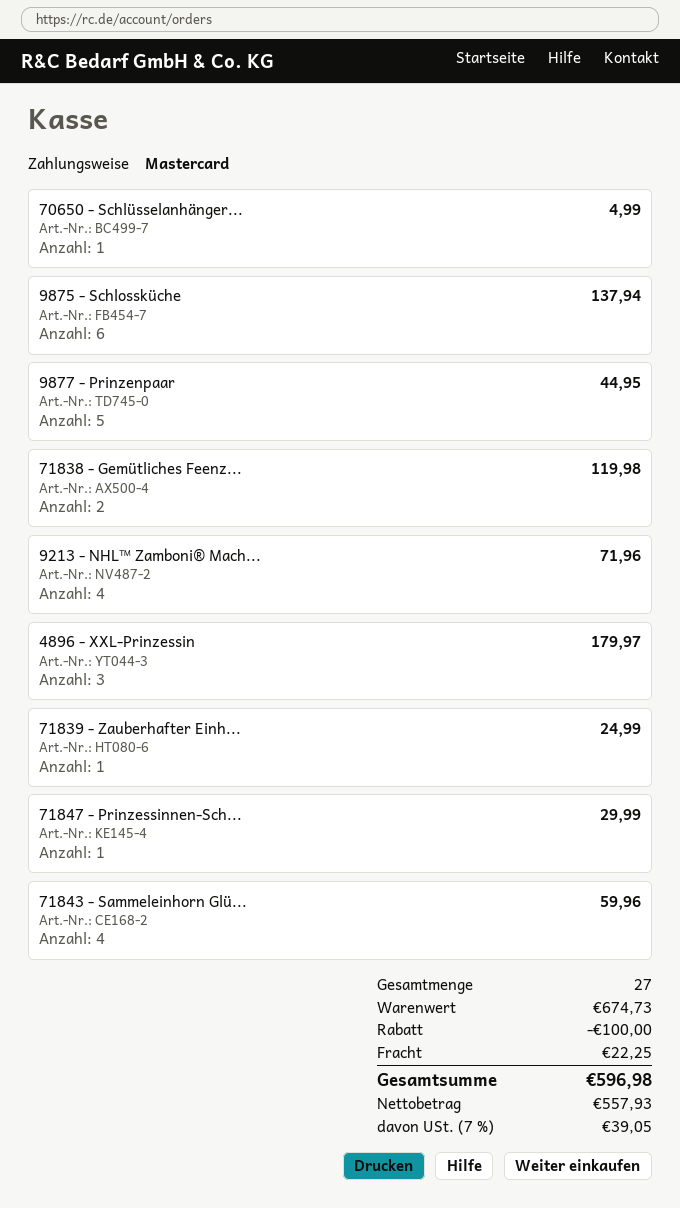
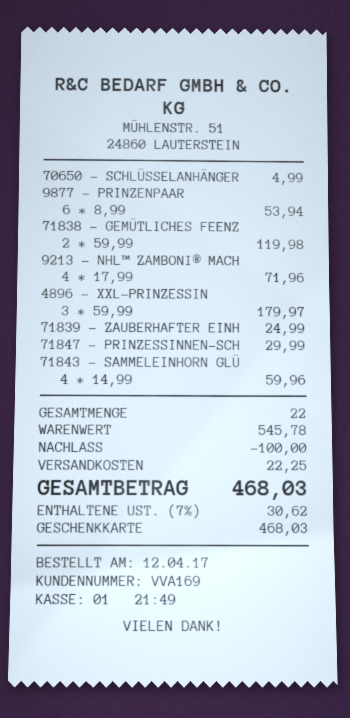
payment method: Mastercard -> gift card
9875 - Schlossküche: 6 for 137.94 -> none
9877 - Prinzenpaar: 5 for 44.95 -> 6 for 53.94
total quantity: 27 -> 22
subtotal: 674.73 -> 545.78
tax: 7% = 39.05 -> 7% = 30.62
total: 596.98 -> 468.03

